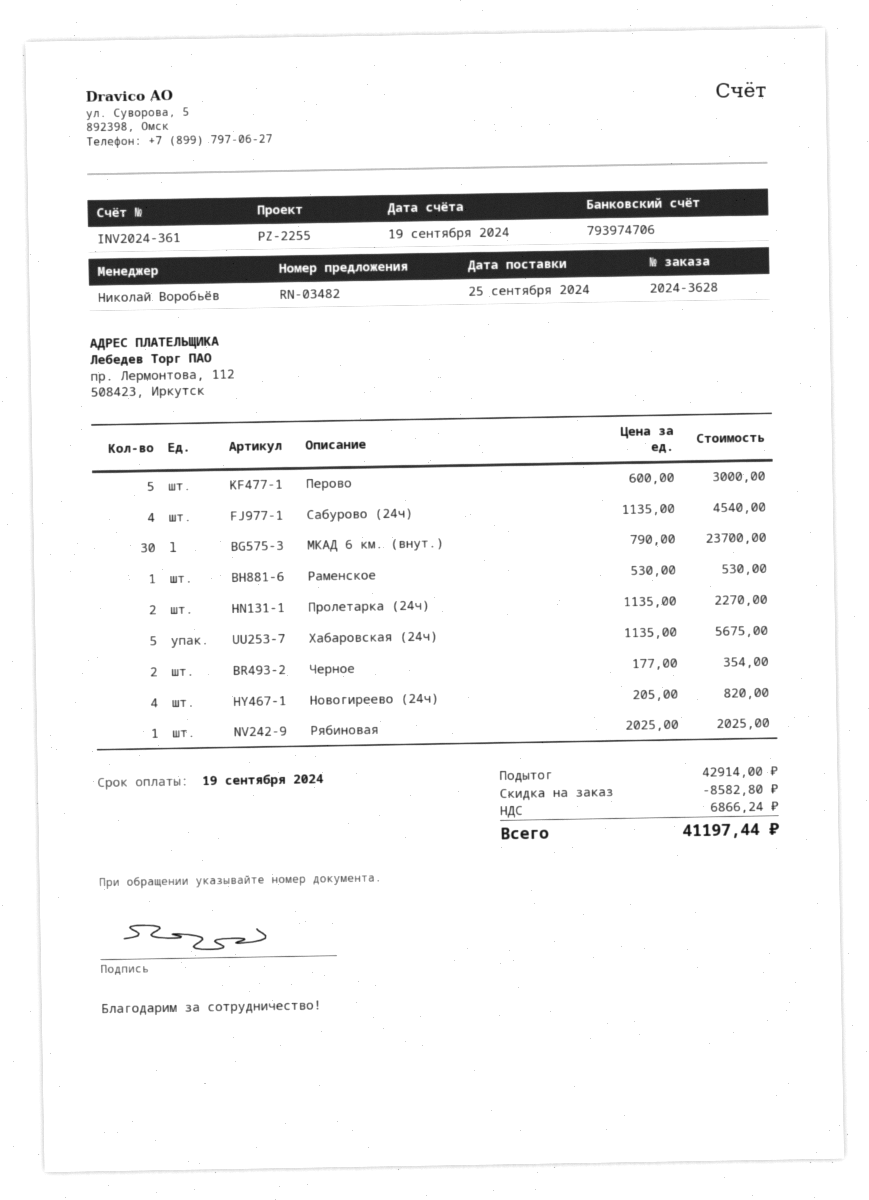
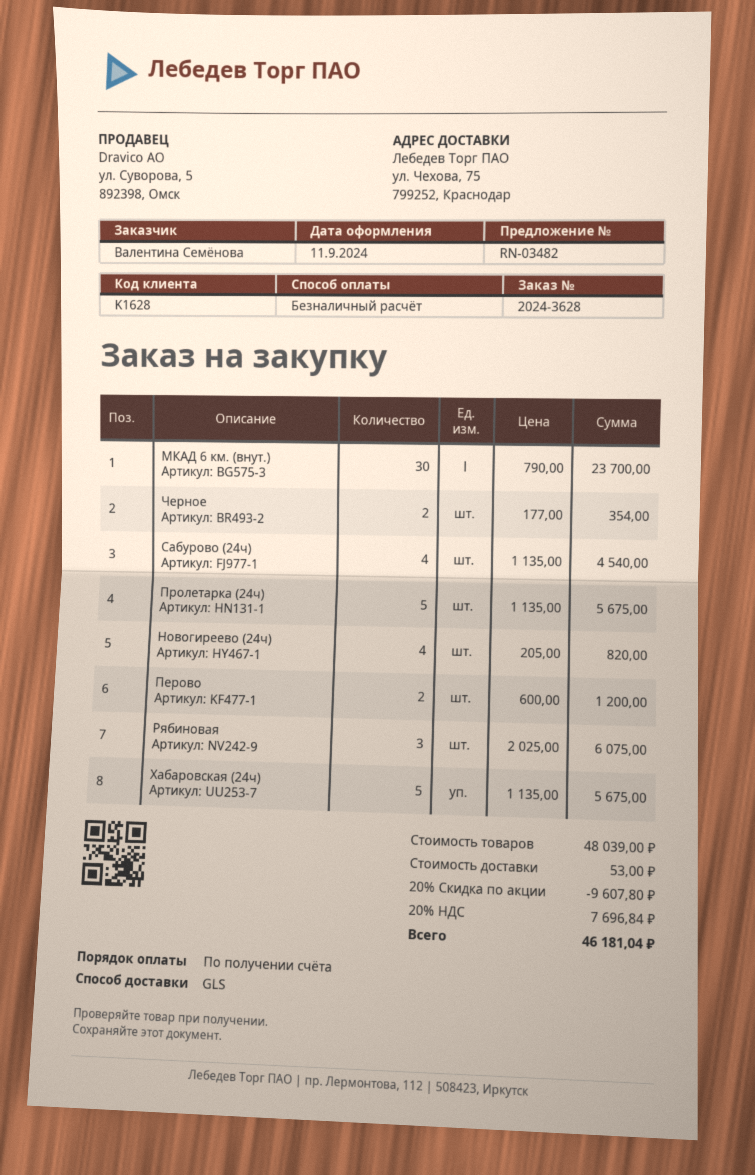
Перово: 5 x 600.00 = 3000.00 -> 2 x 600.00 = 1200.00
Раменское: 1 x 530.00 = 530.00 -> none
Пролетарка (24ч): 2 x 1135.00 = 2270.00 -> 5 x 1135.00 = 5675.00
Рябиновая: 1 x 2025.00 = 2025.00 -> 3 x 2025.00 = 6075.00
subtotal: 42914.00 -> 48039.00
discount: 8582.80 -> 9607.80
shipping: none -> 53.00
tax: 6866.24 -> 7696.84
total: 41197.44 -> 46181.04

